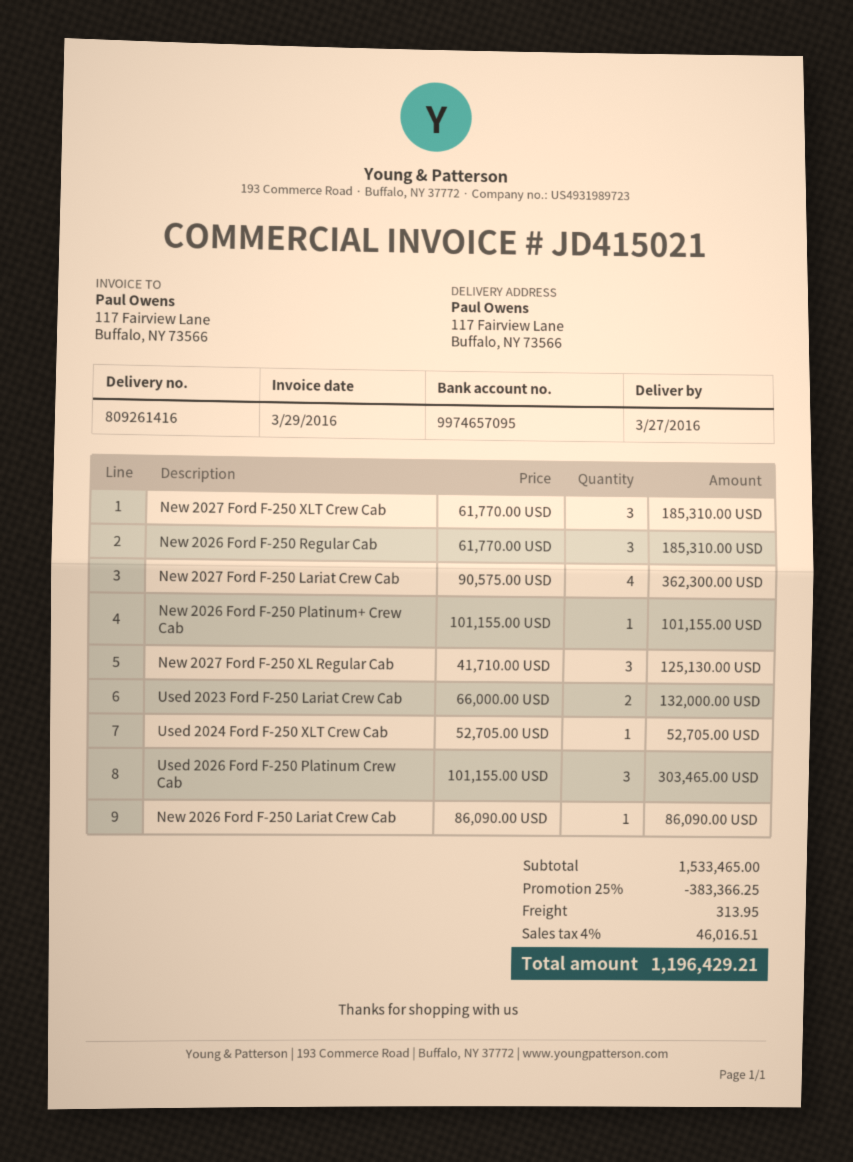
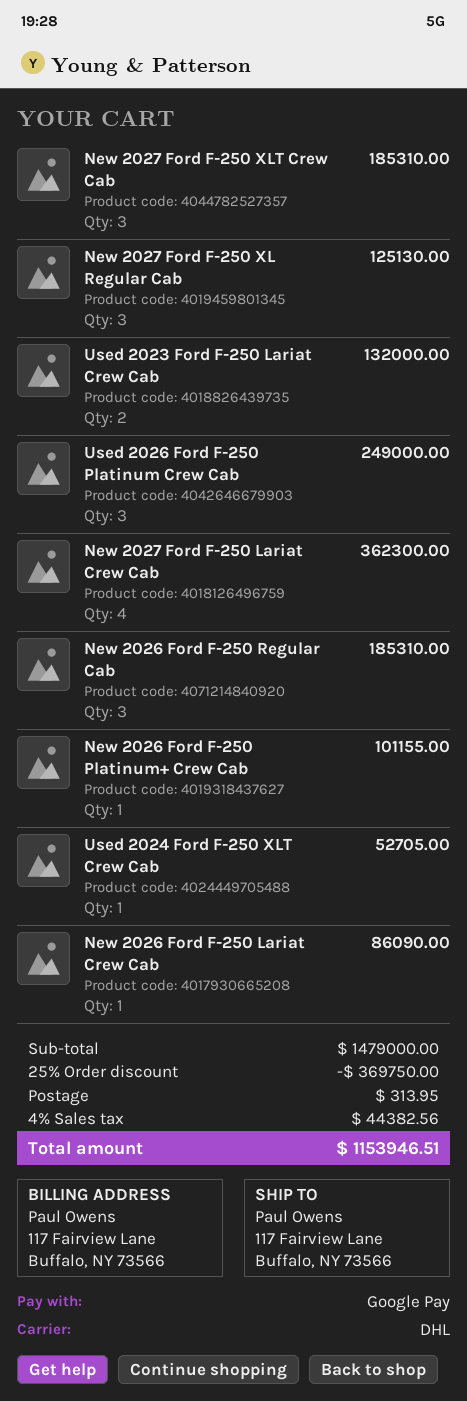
Used 2026 Ford F-250 Platinum Crew Cab: 3 for 303465.00 -> 3 for 249000.00
subtotal: 1533465.00 -> 1479000.00
discount: 25% = 383366.25 -> 25% = 369750.00
tax: 4% = 46016.51 -> 4% = 44382.56
total: 1196429.21 -> 1153946.51

